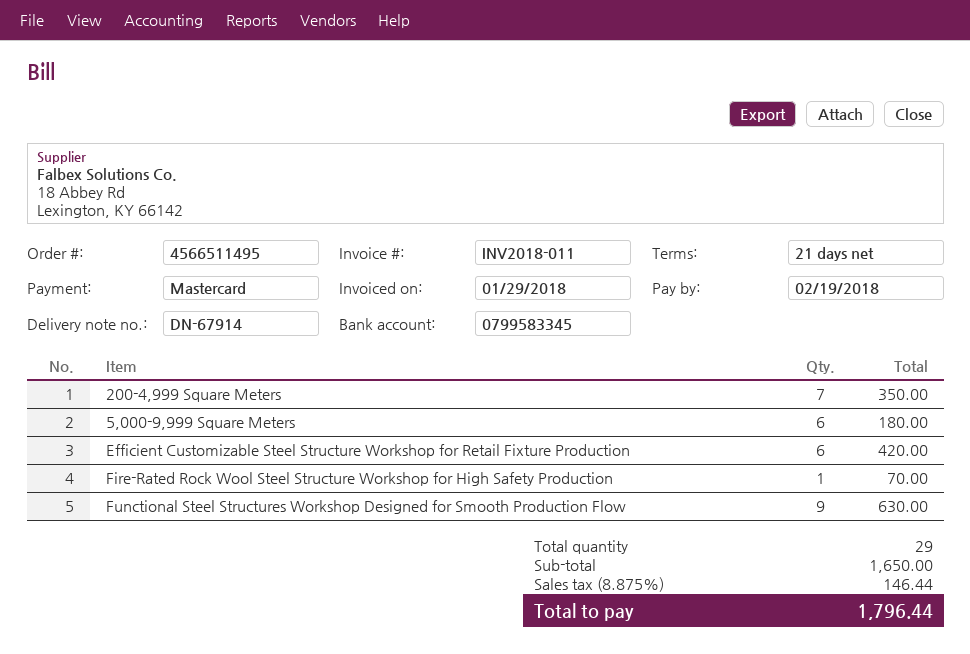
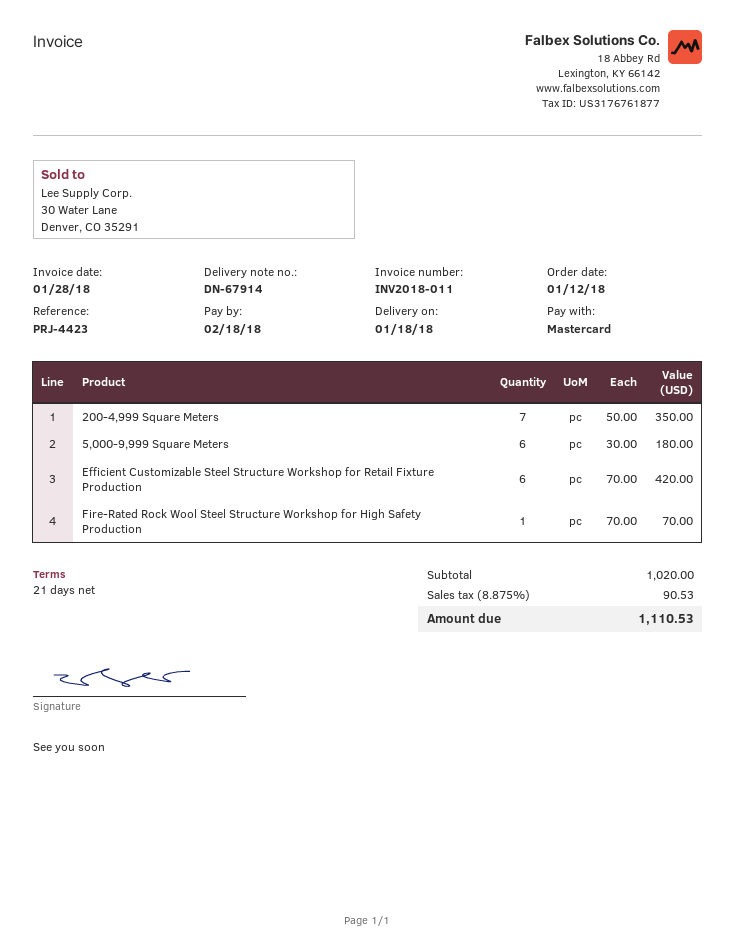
invoice date: 2018-01-29 -> 2018-01-28
due date: 2018-02-19 -> 2018-02-18
Functional Steel Structures Workshop Designed for Smooth Production Flow: 9 for 630.00 -> none
subtotal: 1650.00 -> 1020.00
tax: 8.875% = 146.44 -> 8.875% = 90.53
total: 1796.44 -> 1110.53

